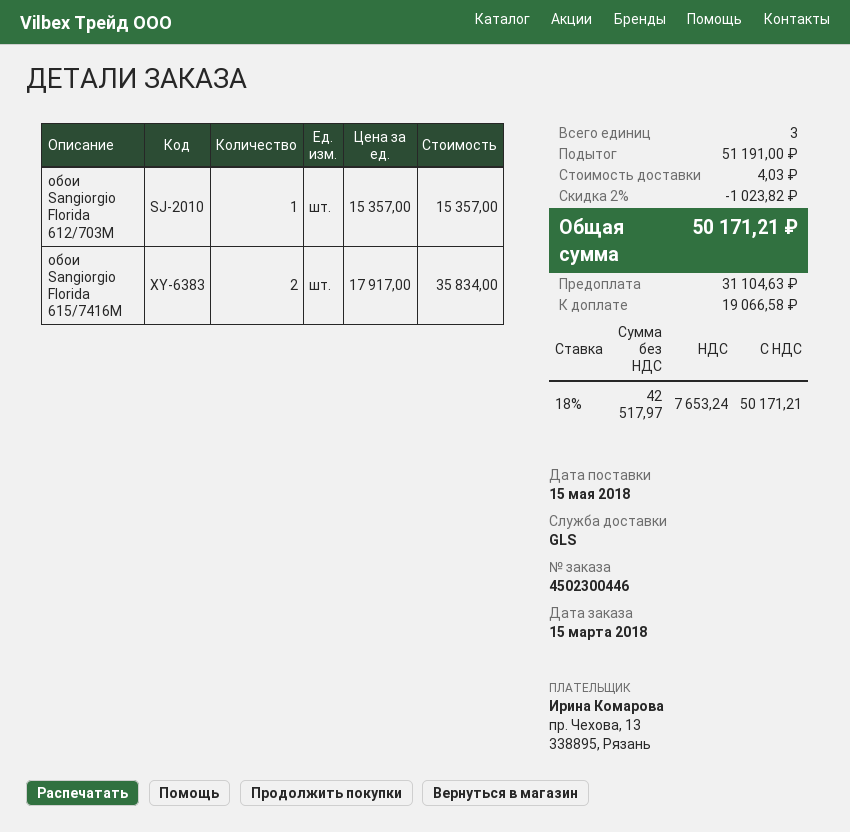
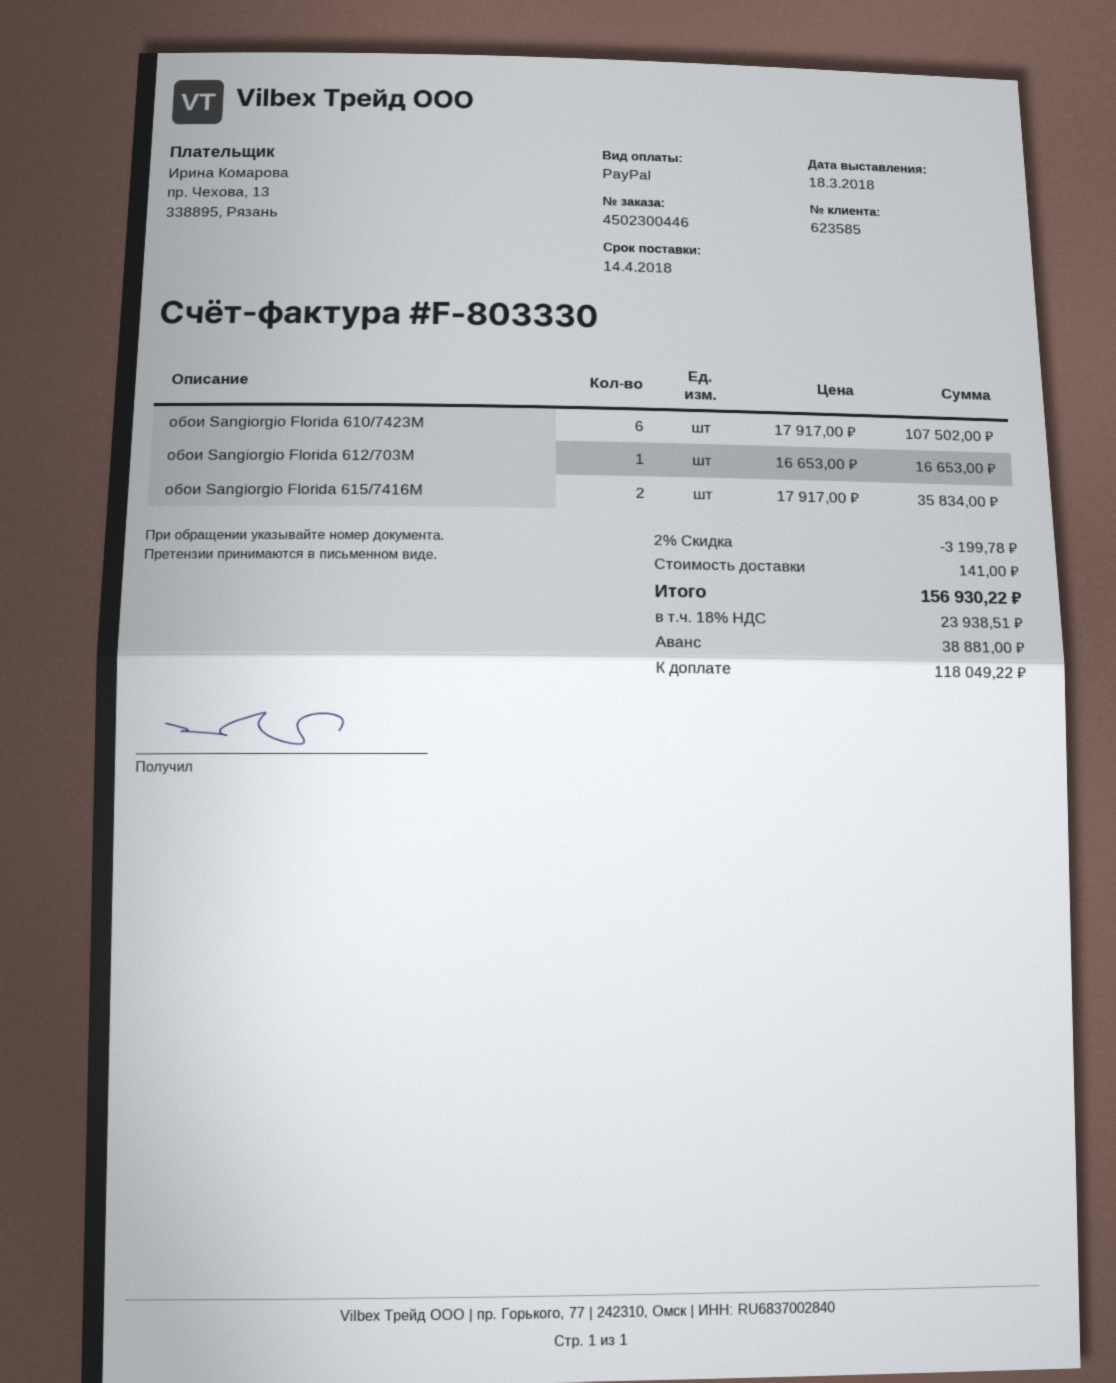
delivery date: 2018-05-15 -> 2018-04-14
обои Sangiorgio Florida 612/703M: 1 x 15357.00 = 15357.00 -> 1 x 16653.00 = 16653.00
обои Sangiorgio Florida 610/7423M: none -> 6 x 17917.00 = 107502.00
discount: 2% = 1023.82 -> 2% = 3199.78
shipping: 4.03 -> 141.00
tax: 18% = 7653.24 -> 18% = 23938.51
total: 50171.21 -> 156930.22
deposit: 31104.63 -> 38881.00
balance: 19066.58 -> 118049.22

